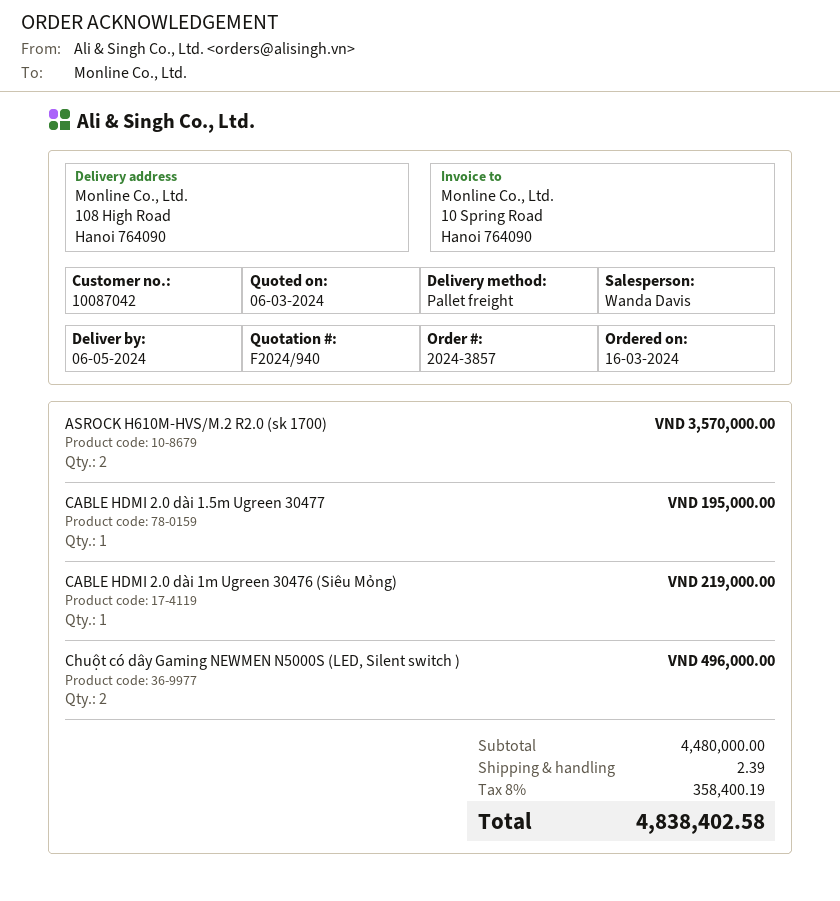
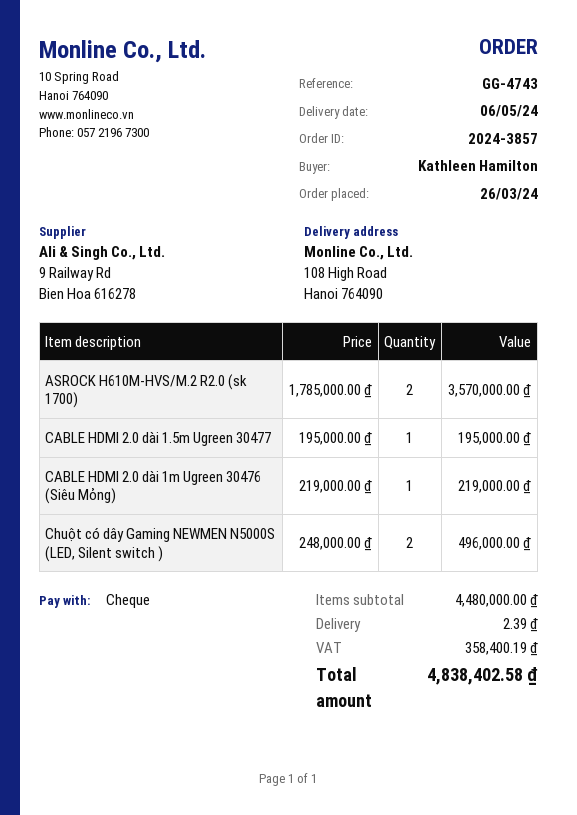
order date: 2024-03-16 -> 2024-03-26

